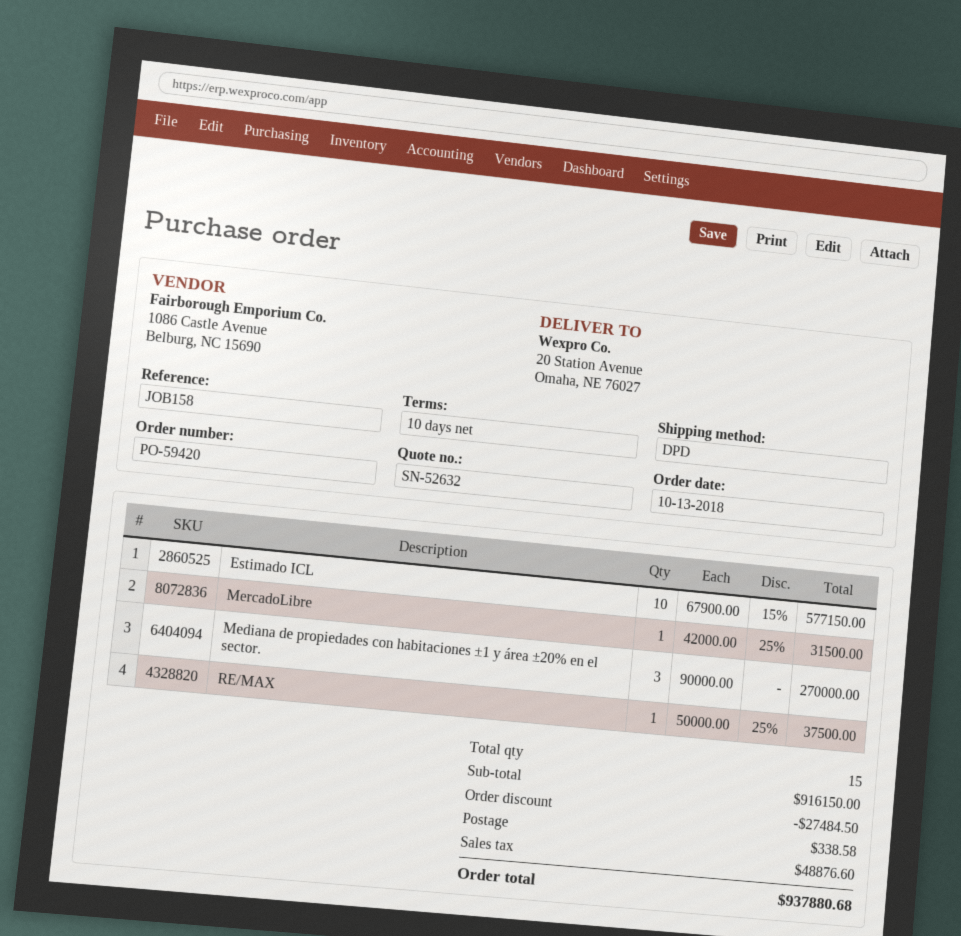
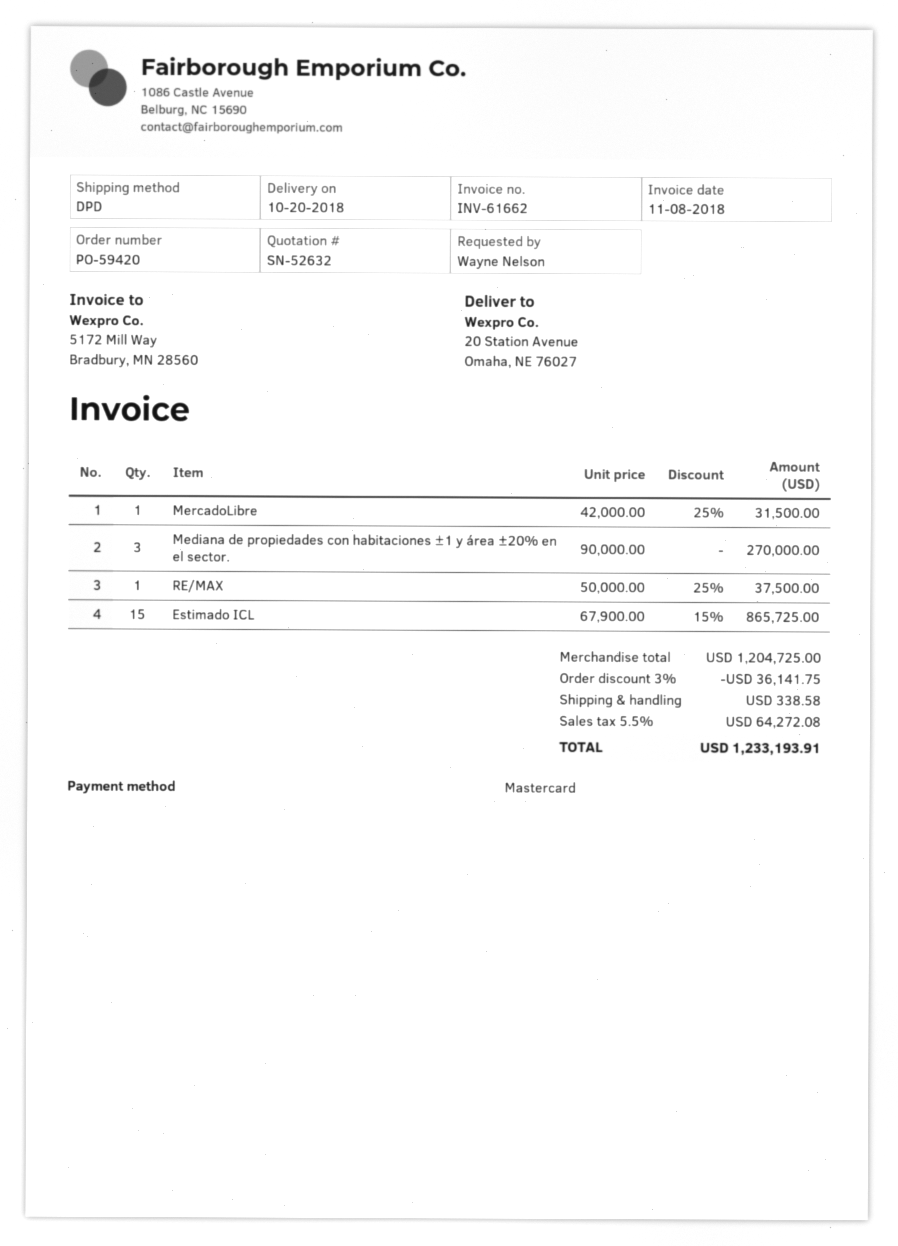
Estimado ICL: 10 x 67900.00 - 15% = 577150.00 -> 15 x 67900.00 - 15% = 865725.00
subtotal: 916150.00 -> 1204725.00
discount: 27484.50 -> 36141.75
tax: 48876.60 -> 64272.08
total: 937880.68 -> 1233193.91

